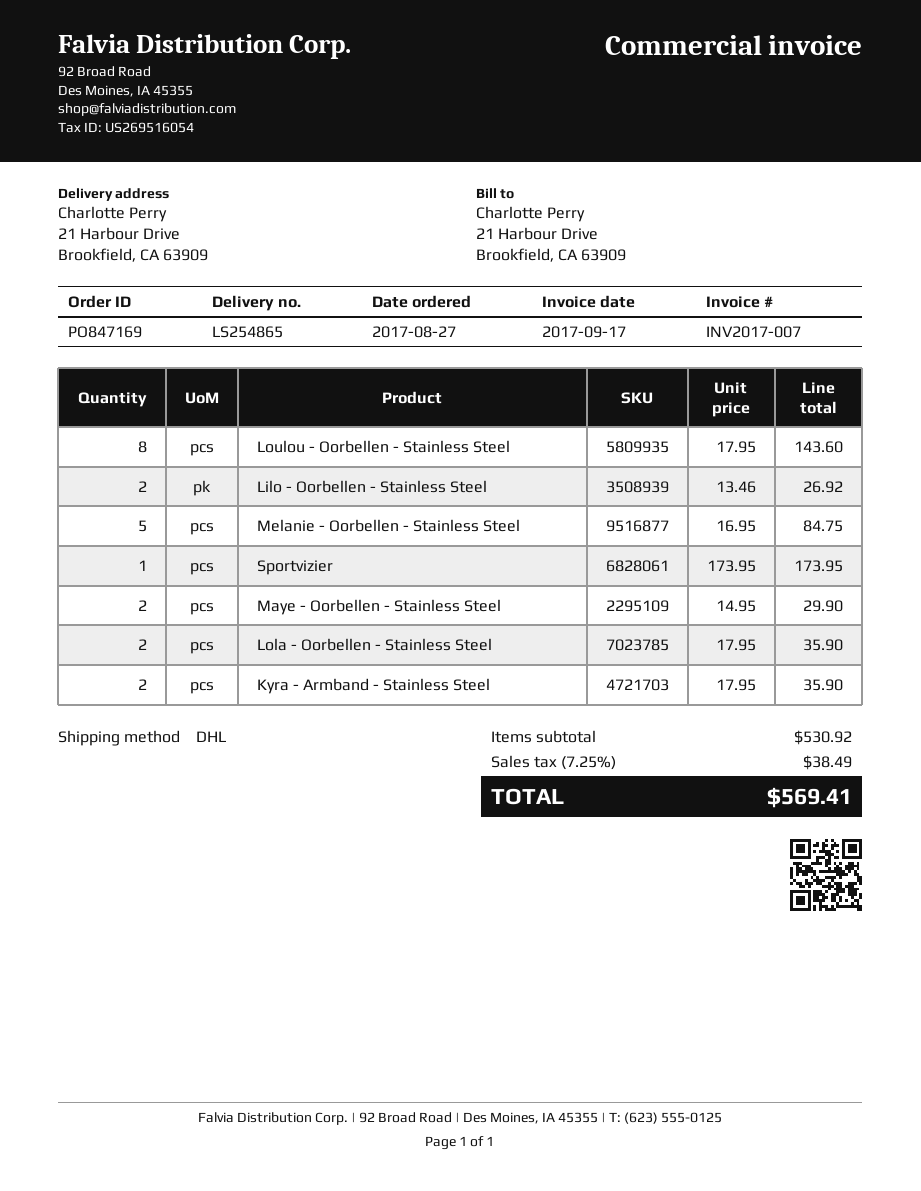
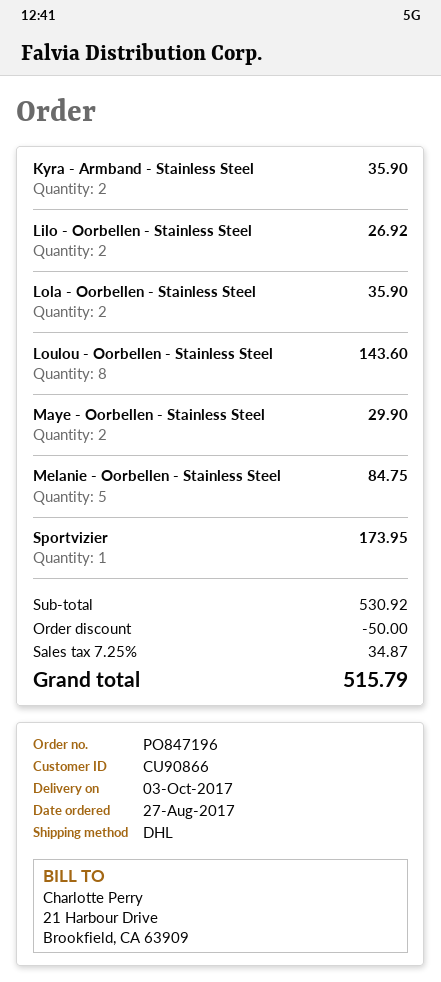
order number: PO847169 -> PO847196
discount: none -> 50.00
tax: 7.25% = 38.49 -> 7.25% = 34.87
total: 569.41 -> 515.79

